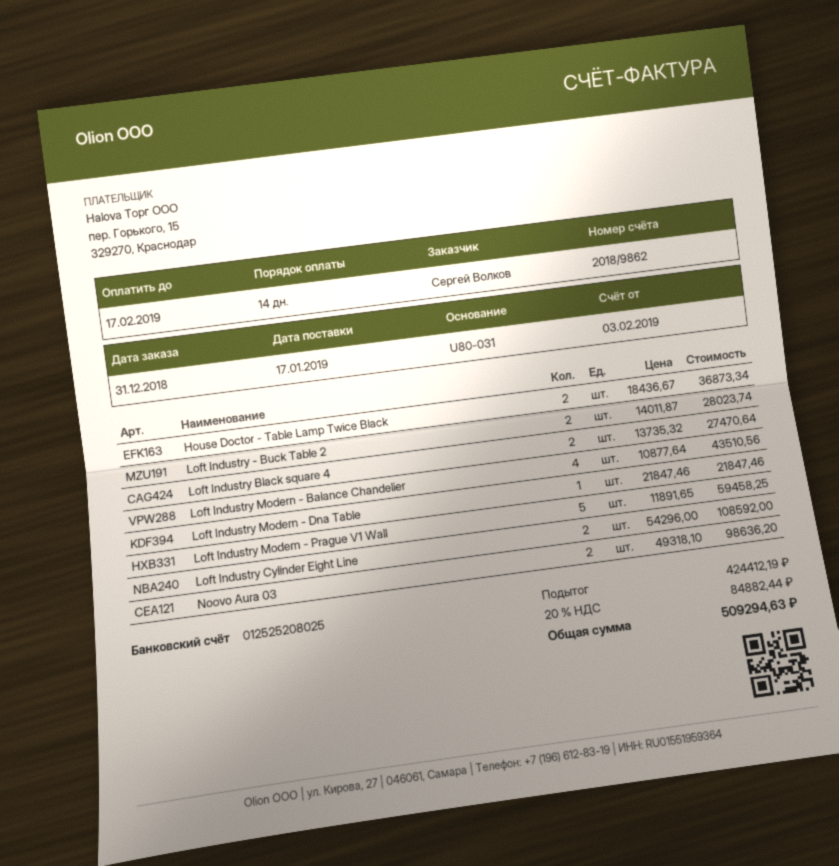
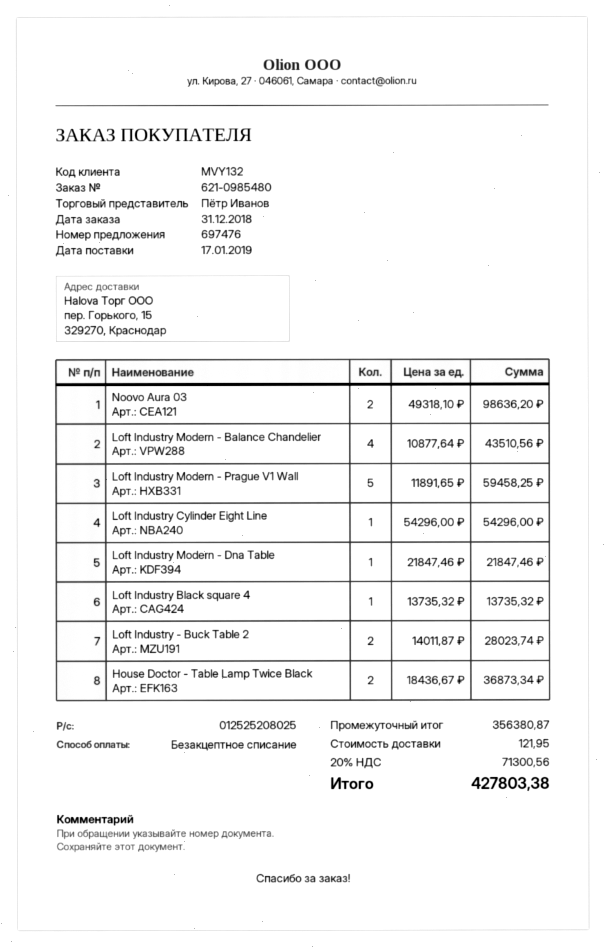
Loft Industry Black square 4: 2 x 13735.32 = 27470.64 -> 1 x 13735.32 = 13735.32
Loft Industry Сylinder Eight Line: 2 x 54296.00 = 108592.00 -> 1 x 54296.00 = 54296.00
subtotal: 424412.19 -> 356380.87
shipping: none -> 121.95
tax: 20% = 84882.44 -> 20% = 71300.56
total: 509294.63 -> 427803.38

